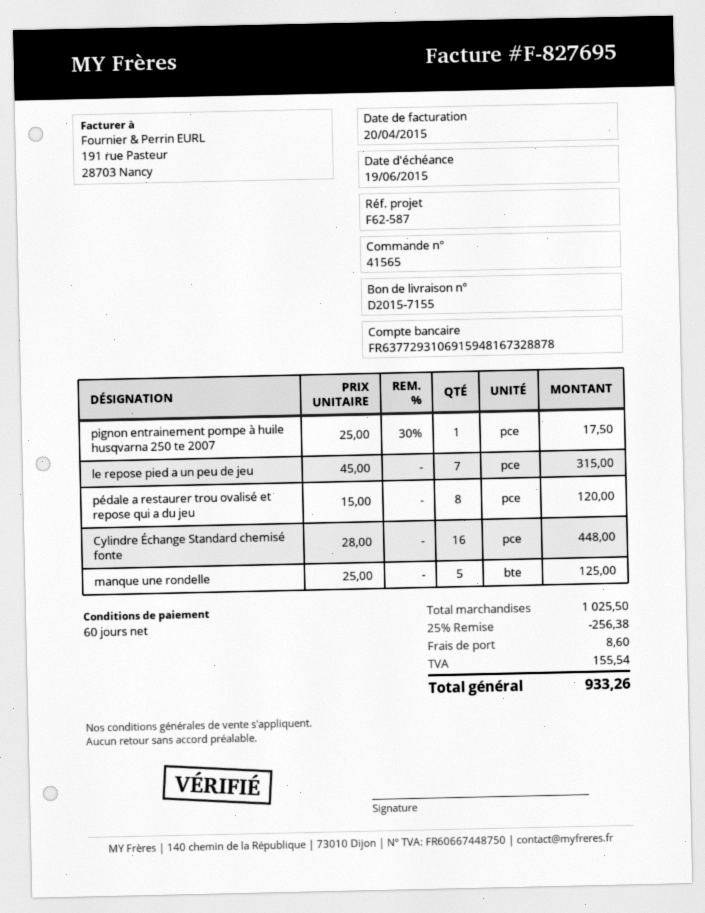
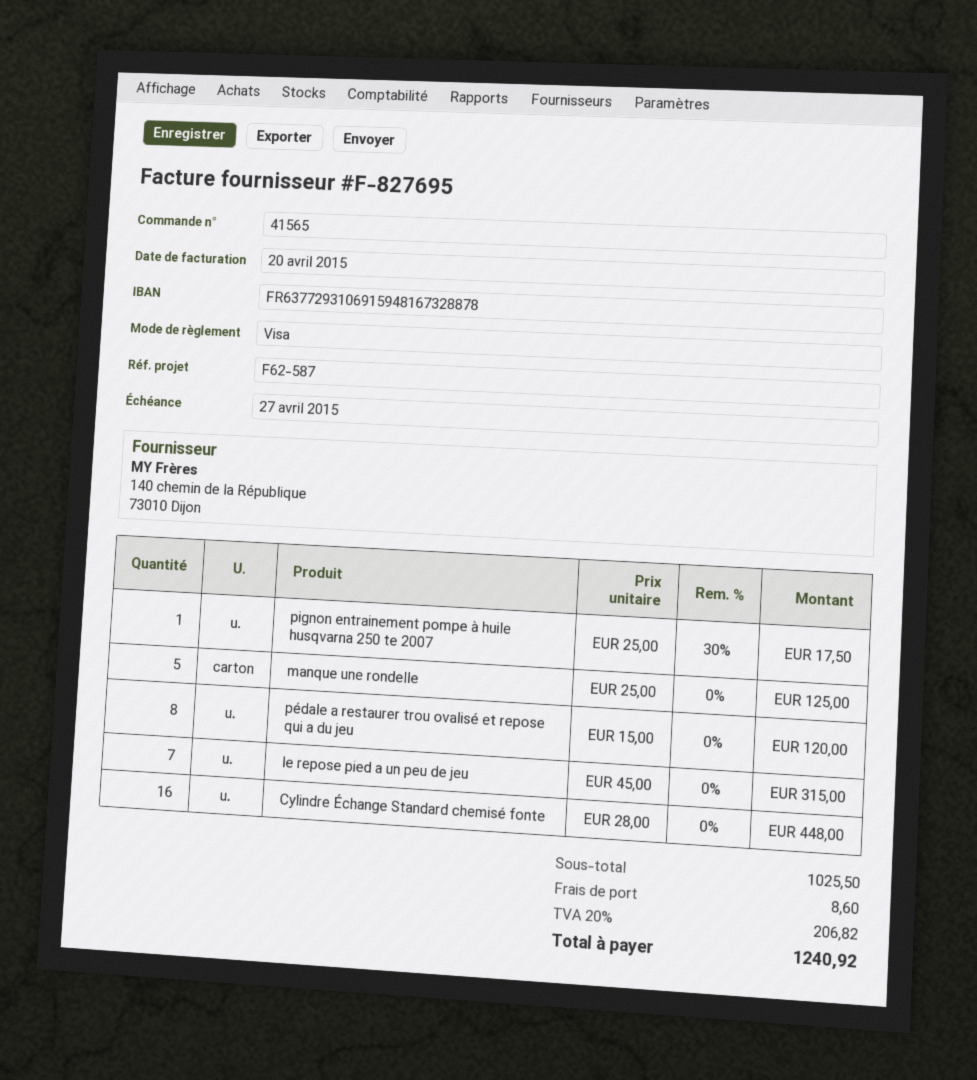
due date: 2015-06-19 -> 2015-04-27
discount: 25% = 256.38 -> none
tax: 155.54 -> 206.82
total: 933.26 -> 1240.92

